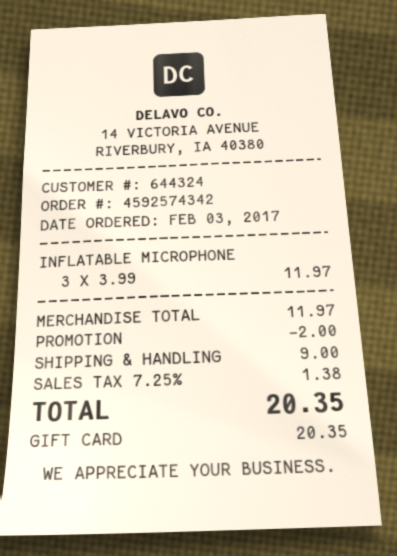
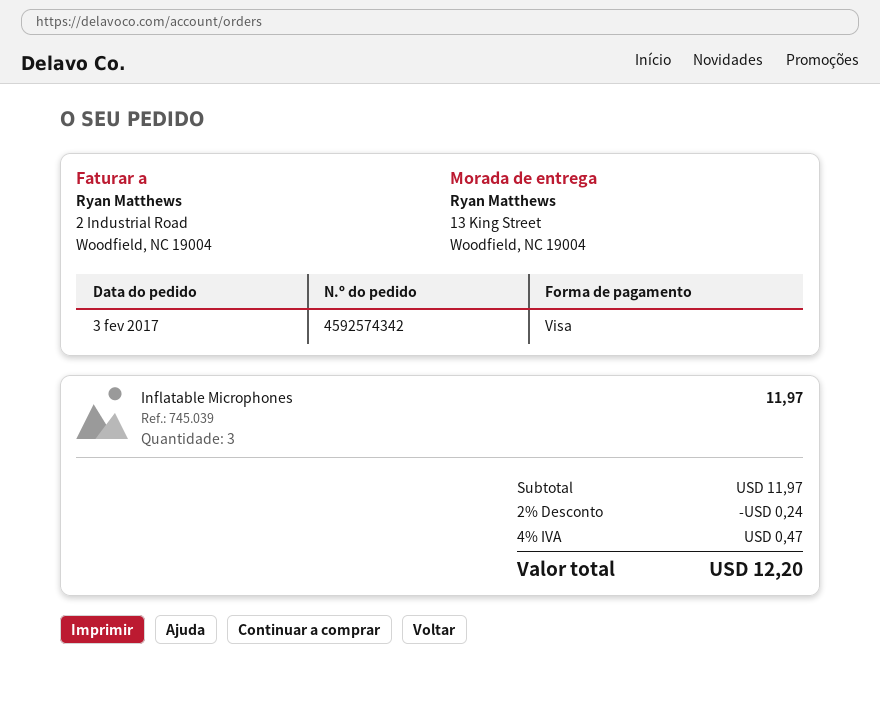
payment method: gift card -> Visa
discount: 2.00 -> 0.24
shipping: 9.00 -> none
tax: 7.25% = 1.38 -> 4% = 0.47
total: 20.35 -> 12.20

